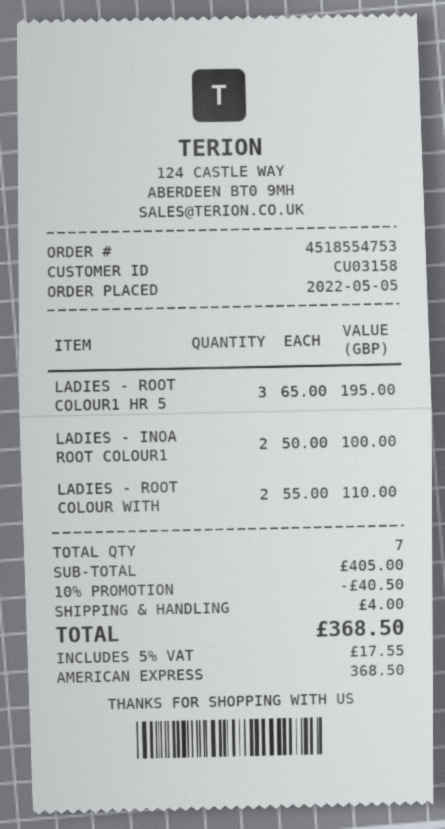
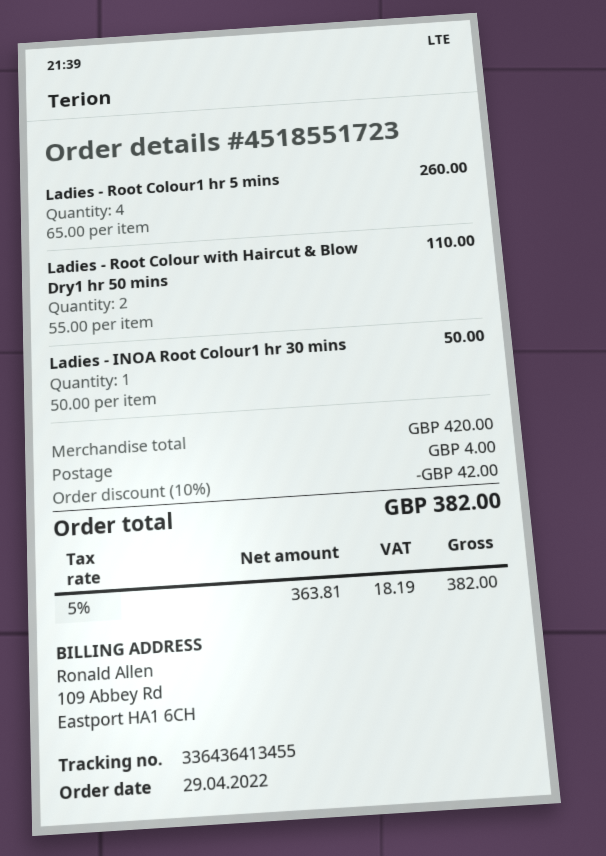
order number: 4518554753 -> 4518551723
order date: 2022-05-05 -> 2022-04-29
LADIES - ROOT COLOUR1 HR 5: 3 x 65.00 = 195.00 -> 4 x 65.00 = 260.00
LADIES - INOA ROOT COLOUR1: 2 x 50.00 = 100.00 -> 1 x 50.00 = 50.00
subtotal: 405.00 -> 420.00
discount: 10% = 40.50 -> 10% = 42.00
tax: 5% = 17.55 -> 5% = 18.19
total: 368.50 -> 382.00

